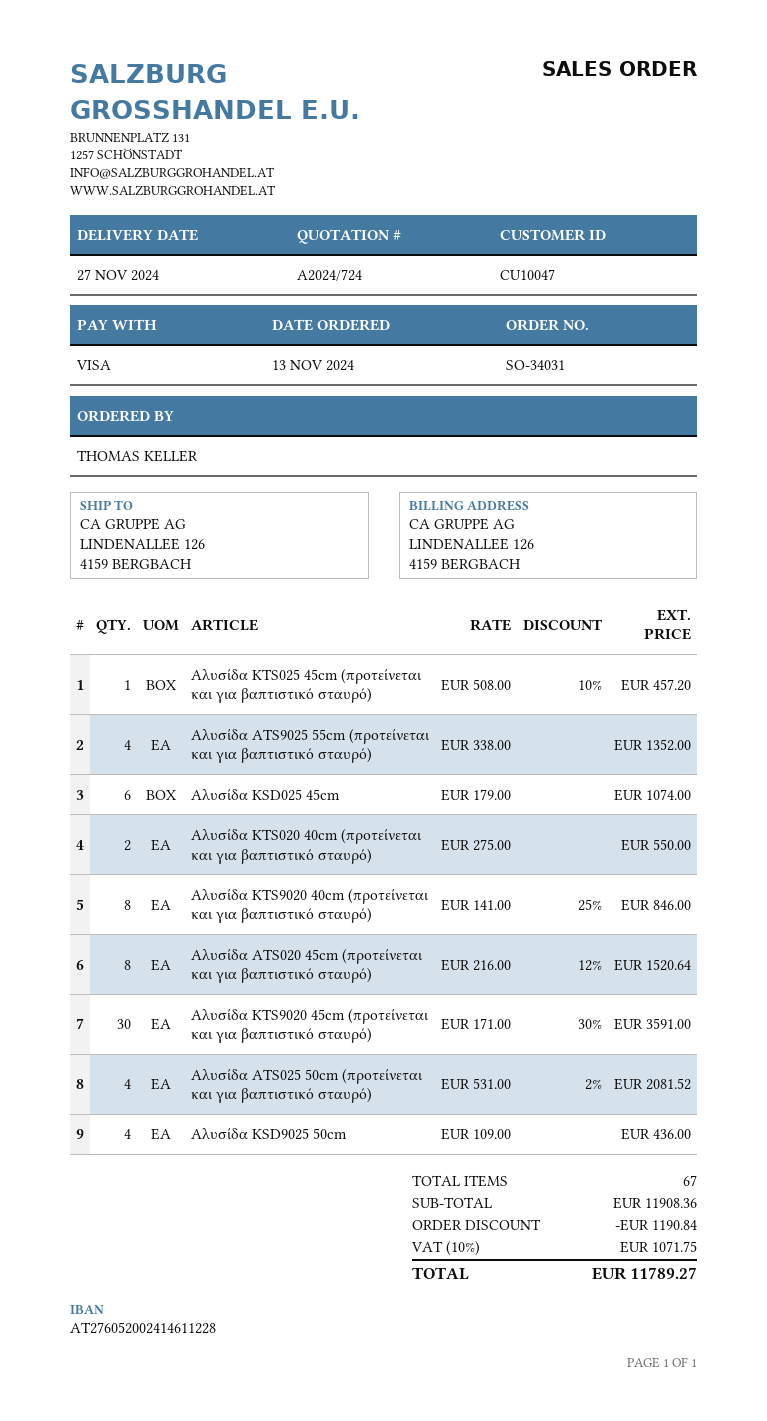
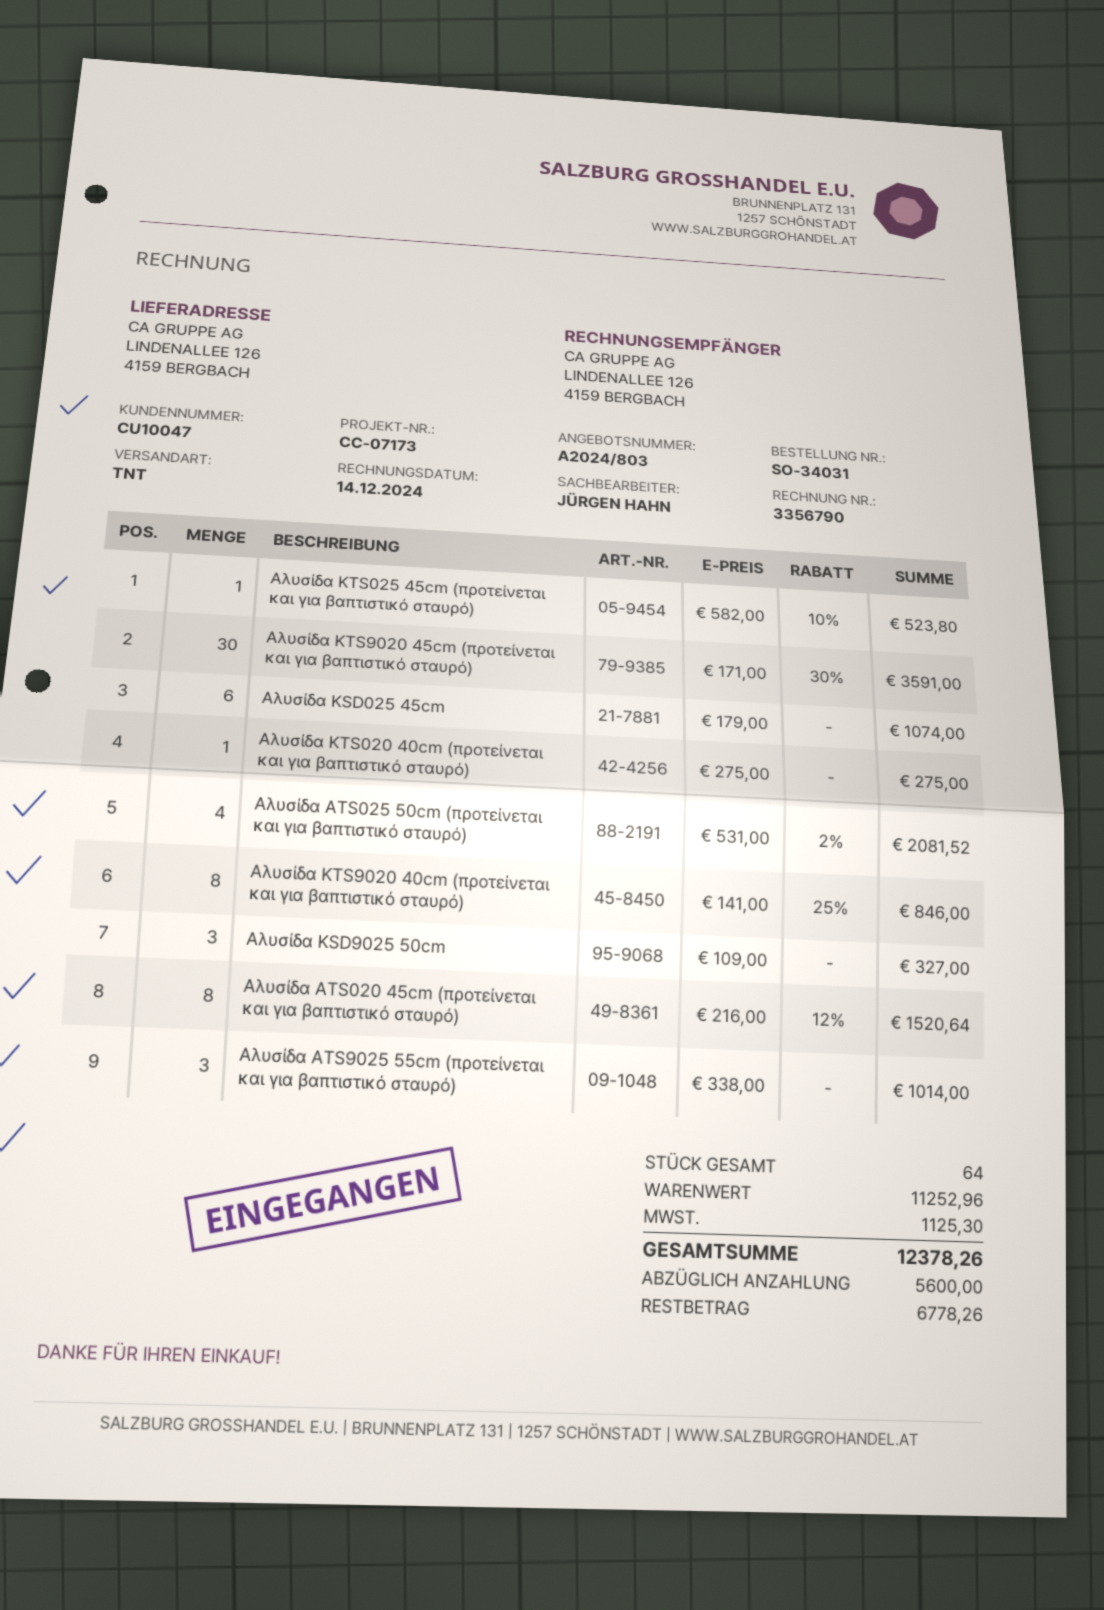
quote number: A2024/724 -> A2024/803
Αλυσίδα KTS025 45cm (προτείνεται και για βαπτιστικό σταυρό): 1 x 508.00 - 10% = 457.20 -> 1 x 582.00 - 10% = 523.80
Αλυσίδα ATS9025 55cm (προτείνεται και για βαπτιστικό σταυρό): 4 x 338.00 = 1352.00 -> 3 x 338.00 = 1014.00
Αλυσίδα KTS020 40cm (προτείνεται και για βαπτιστικό σταυρό): 2 x 275.00 = 550.00 -> 1 x 275.00 = 275.00
Αλυσίδα KSD9025 50cm: 4 x 109.00 = 436.00 -> 3 x 109.00 = 327.00
total quantity: 67 -> 64
subtotal: 11908.36 -> 11252.96
discount: 1190.84 -> none
tax: 1071.75 -> 1125.30
total: 11789.27 -> 12378.26

